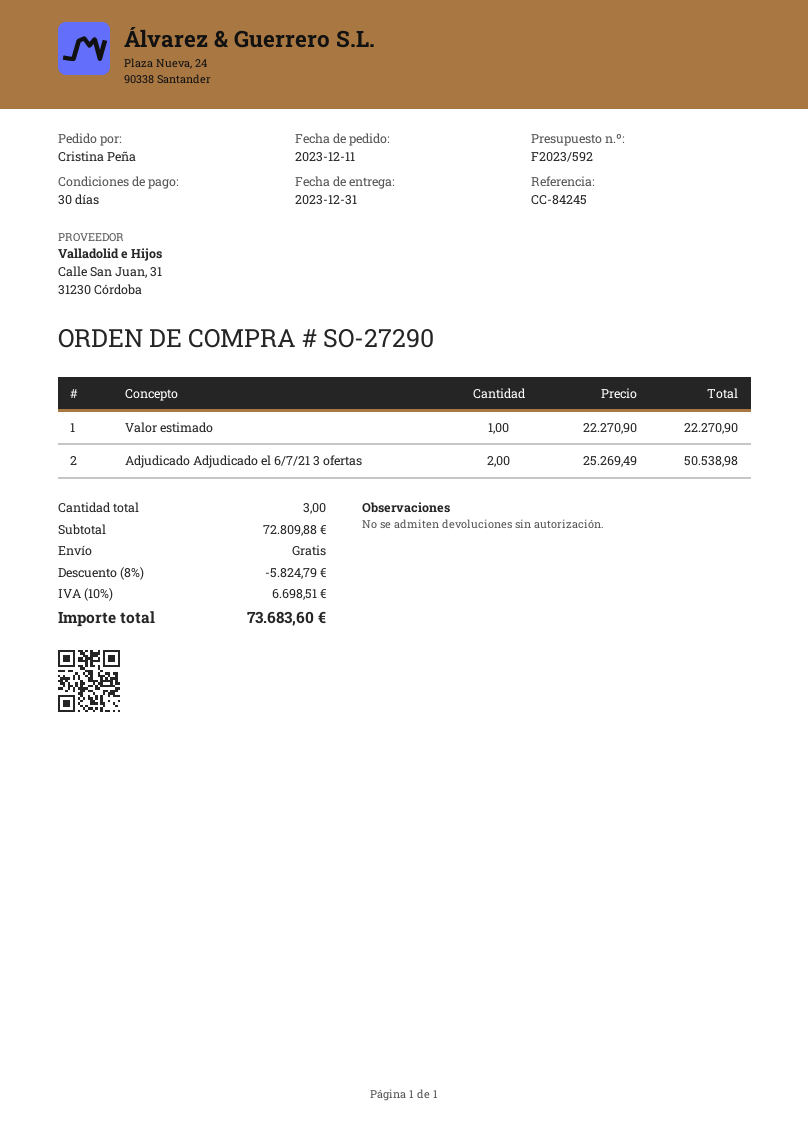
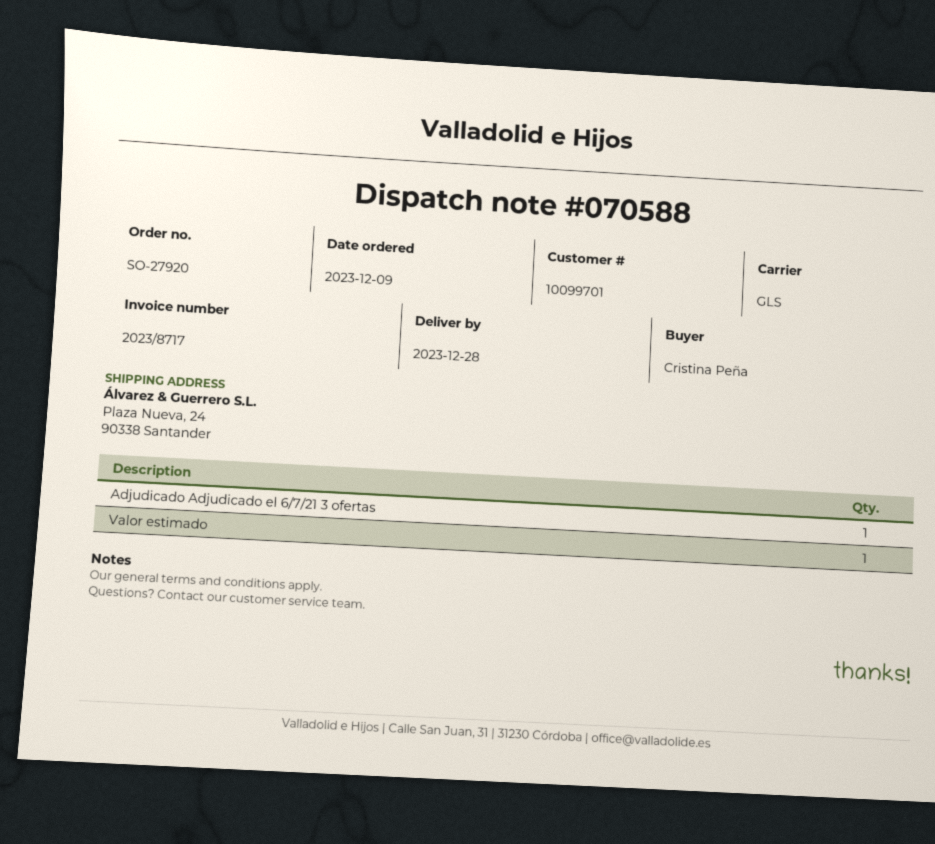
order number: SO-27290 -> SO-27920
order date: 2023-12-11 -> 2023-12-09
delivery date: 2023-12-31 -> 2023-12-28
Adjudicado Adjudicado el 6/7/21 3 ofertas: 2 -> 1

